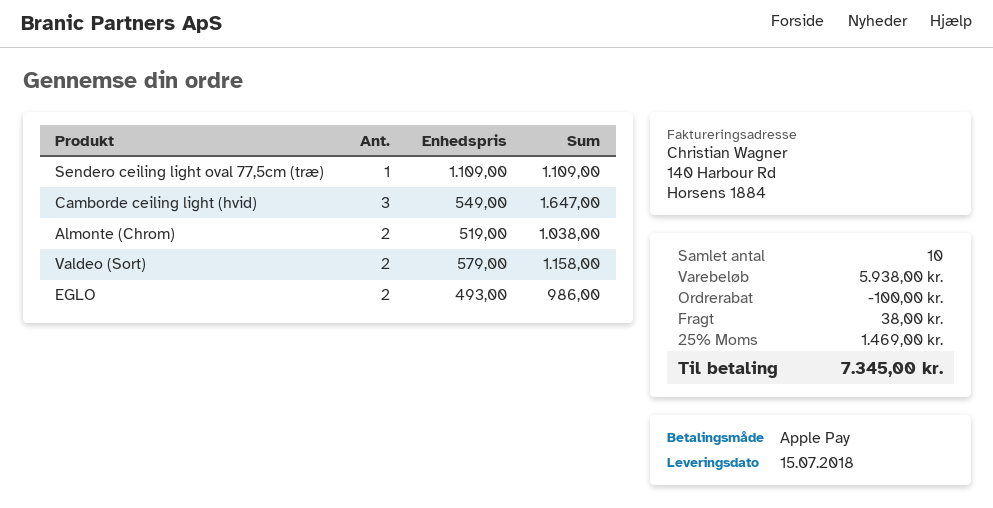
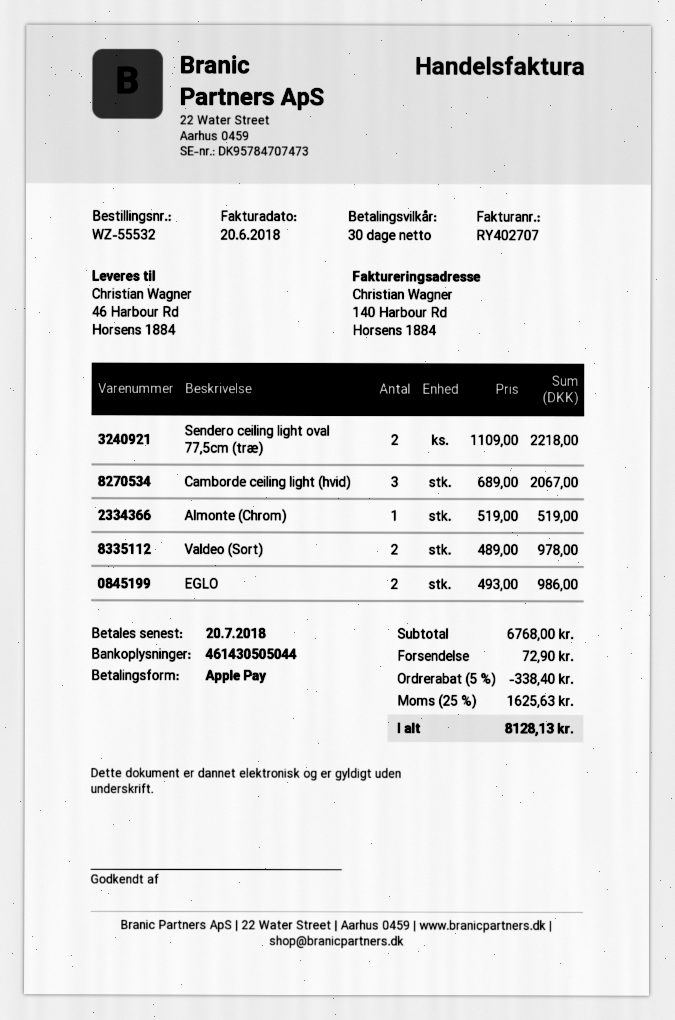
Sendero ceiling light oval 77,5cm (træ): 1 x 1109.00 = 1109.00 -> 2 x 1109.00 = 2218.00
Camborde ceiling light (hvid): 3 x 549.00 = 1647.00 -> 3 x 689.00 = 2067.00
Almonte (Chrom): 2 x 519.00 = 1038.00 -> 1 x 519.00 = 519.00
Valdeo (Sort): 2 x 579.00 = 1158.00 -> 2 x 489.00 = 978.00
subtotal: 5938.00 -> 6768.00
discount: 100.00 -> 338.40
shipping: 38.00 -> 72.90
tax: 25% = 1469.00 -> 25% = 1625.63
total: 7345.00 -> 8128.13

